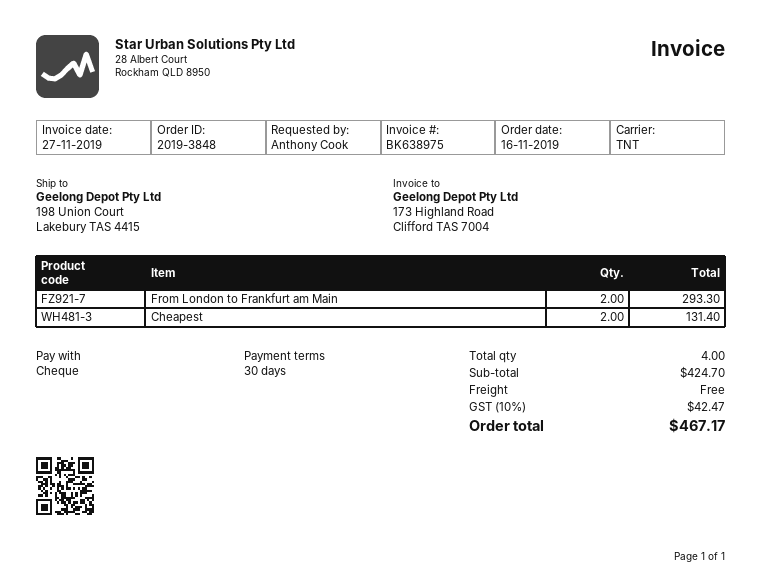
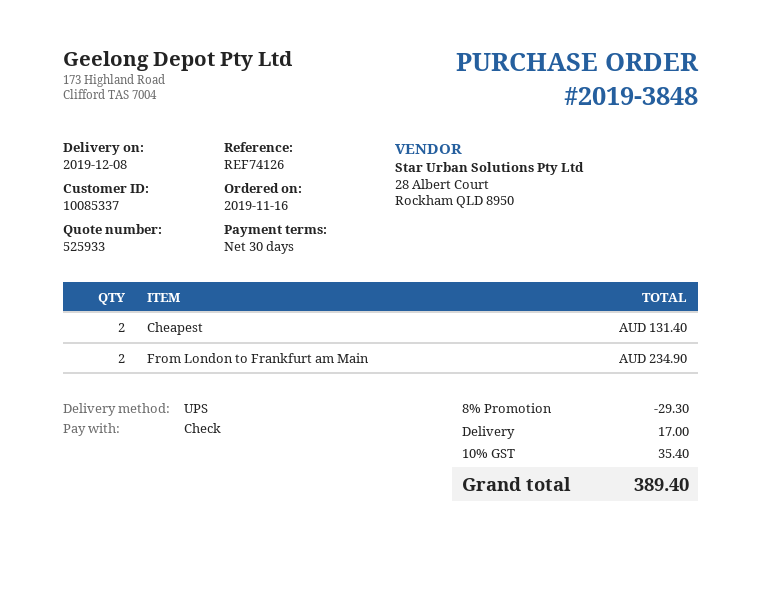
shipping method: TNT -> UPS
From London to Frankfurt am Main: 2 for 293.30 -> 2 for 234.90
discount: none -> 8% = 29.30
shipping: 0.00 -> 17.00
tax: 10% = 42.47 -> 10% = 35.40
total: 467.17 -> 389.40

